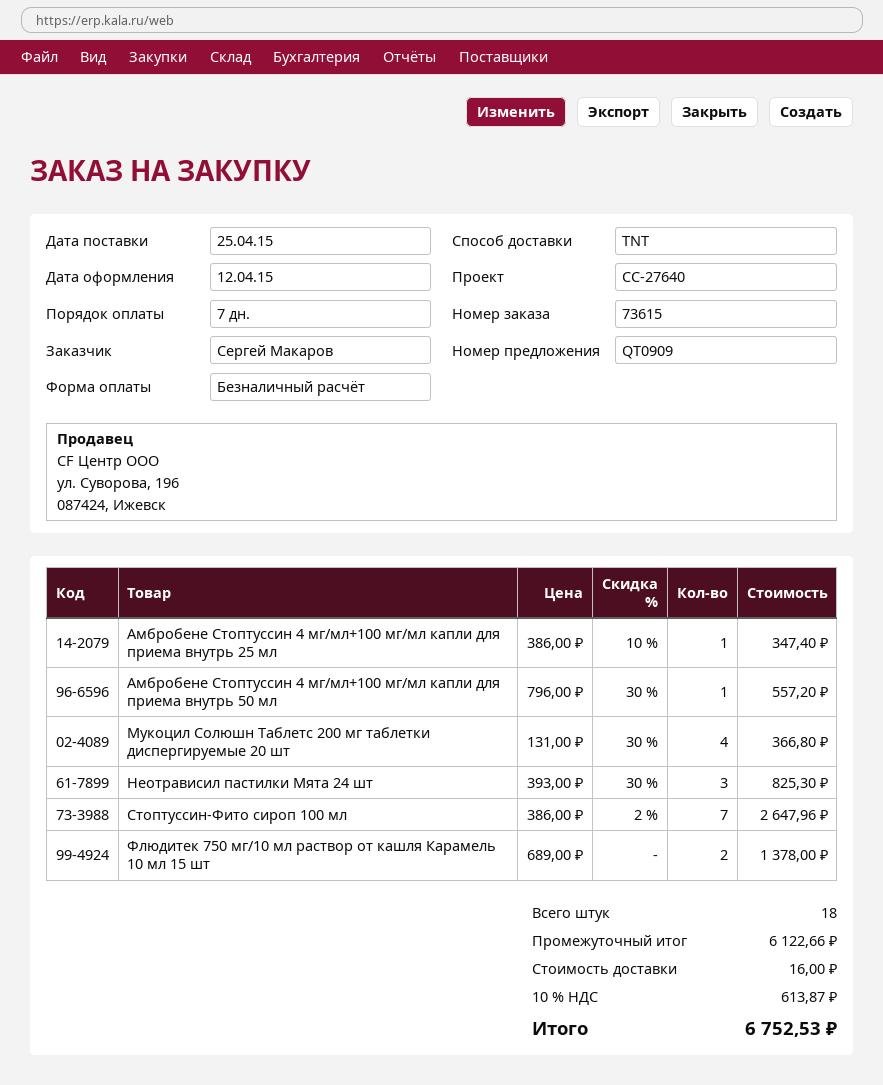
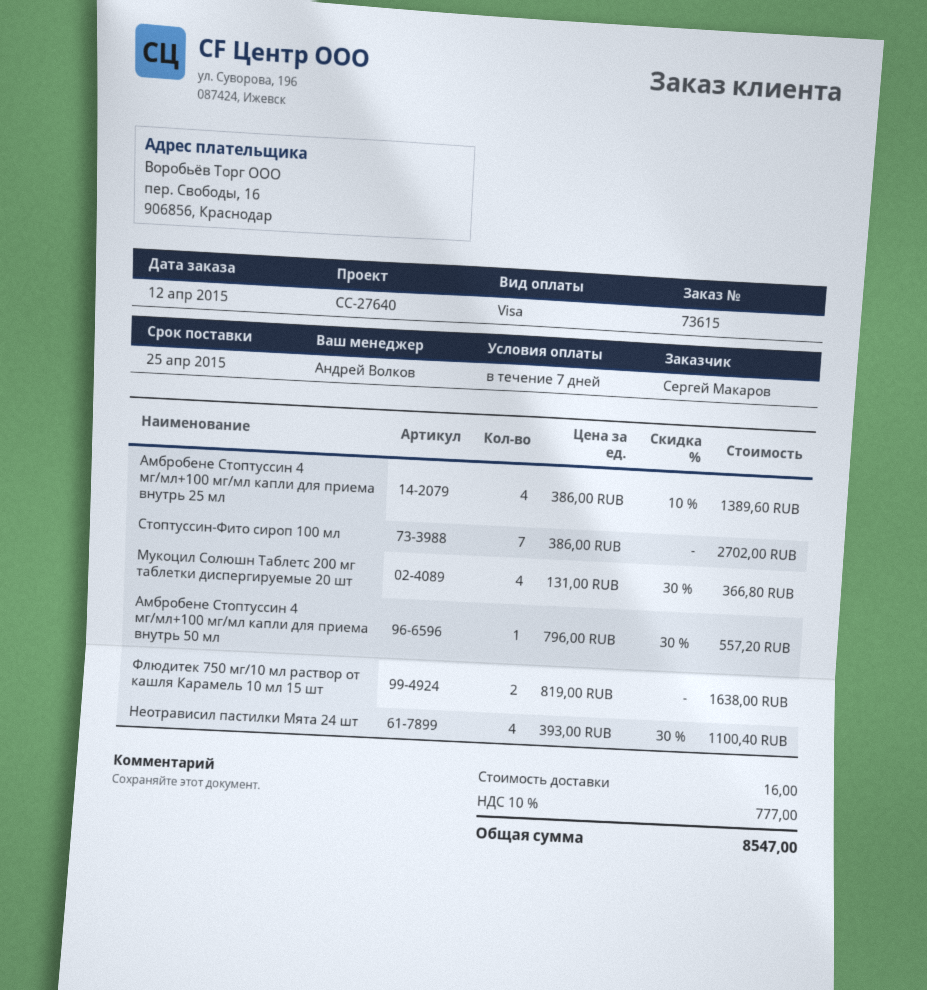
payment method: bank transfer -> Visa
Амбробене Стоптуссин 4 мг/мл+100 мг/мл капли для приема внутрь 25 мл: 1 x 386.00 - 10% = 347.40 -> 4 x 386.00 - 10% = 1389.60
Неотрависил пастилки Мята 24 шт: 3 x 393.00 - 30% = 825.30 -> 4 x 393.00 - 30% = 1100.40
Стоптуссин-Фито сироп 100 мл: 7 x 386.00 - 2% = 2647.96 -> 7 x 386.00 = 2702.00
Флюдитек 750 мг/10 мл раствор от кашля Карамель 10 мл 15 шт: 2 x 689.00 = 1378.00 -> 2 x 819.00 = 1638.00
tax: 10% = 613.87 -> 10% = 777.00
total: 6752.53 -> 8547.00

